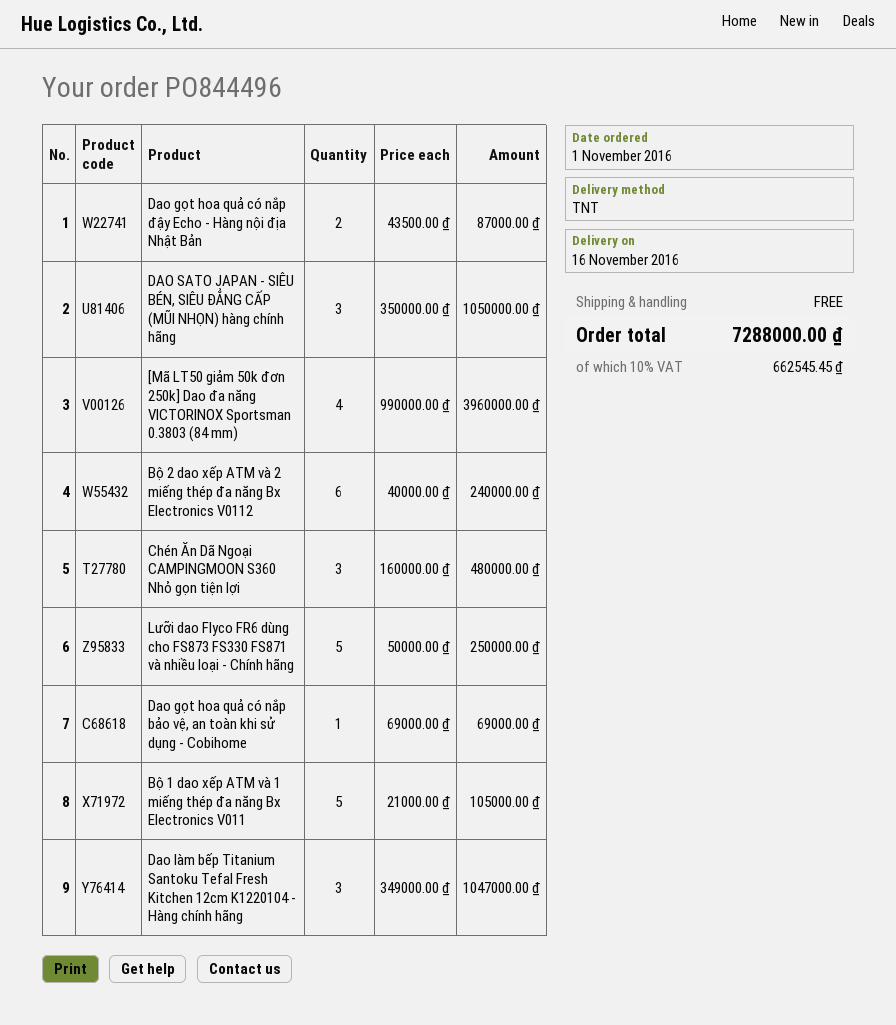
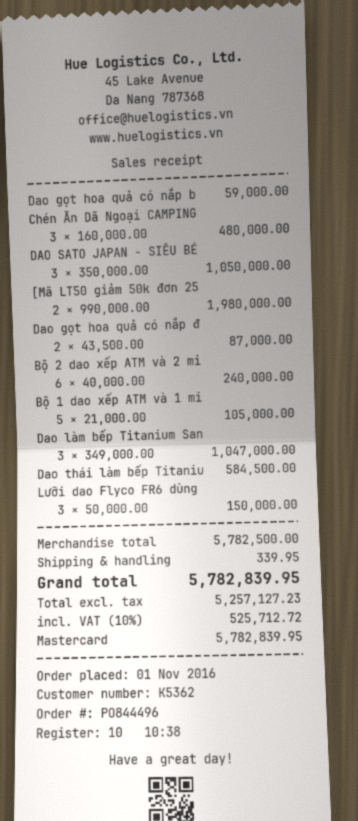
[Mã LT50 giảm 50k đơn 250k] Dao đa năng VICTORINOX Sportsman 0.3803 (84 mm): 4 x 990000.00 = 3960000.00 -> 2 x 990000.00 = 1980000.00
Lưỡi dao Flyco FR6 dùng cho FS873 FS330 FS871 và nhiều loại - Chính hãng: 5 x 50000.00 = 250000.00 -> 3 x 50000.00 = 150000.00
Dao gọt hoa quả có nắp bảo vệ, an toàn khi sử dụng - Cobihome: 1 x 69000.00 = 69000.00 -> 1 x 59000.00 = 59000.00
Dao thái làm bếp Titaniu: none -> 1 x 584500.00 = 584500.00
shipping: 0.00 -> 339.95
tax: 10% = 662545.45 -> 10% = 525712.72
total: 7288000.00 -> 5782839.95

